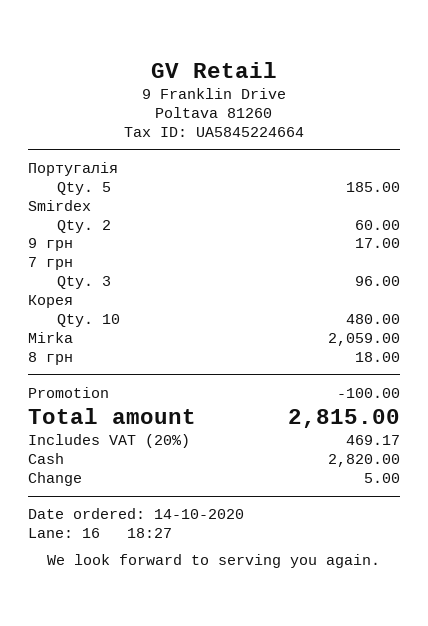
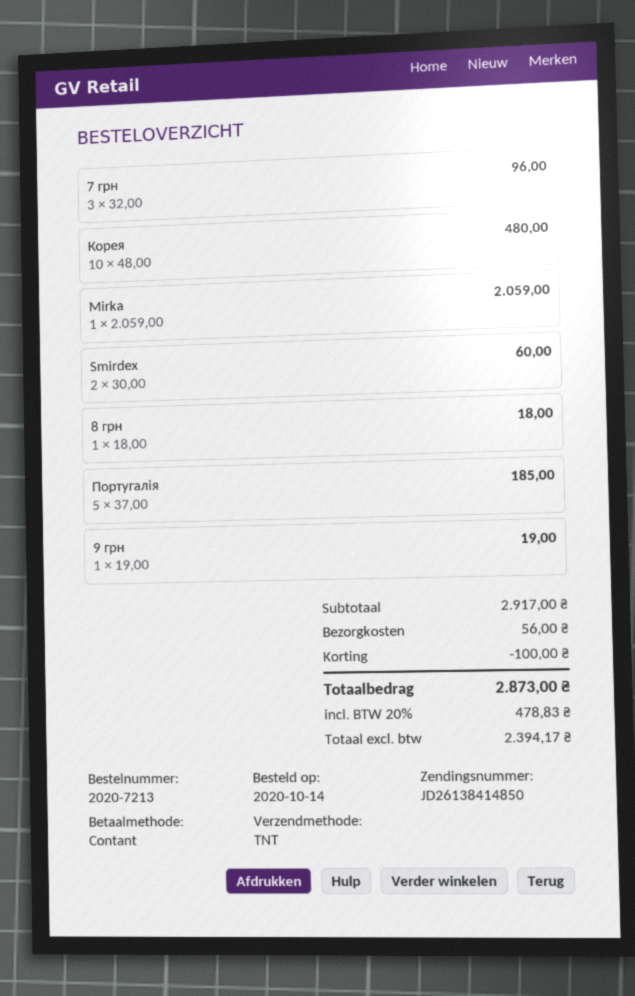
9 грн: 1 for 17.00 -> 1 for 19.00
shipping: none -> 56.00
tax: 20% = 469.17 -> 20% = 478.83
total: 2815.00 -> 2873.00

